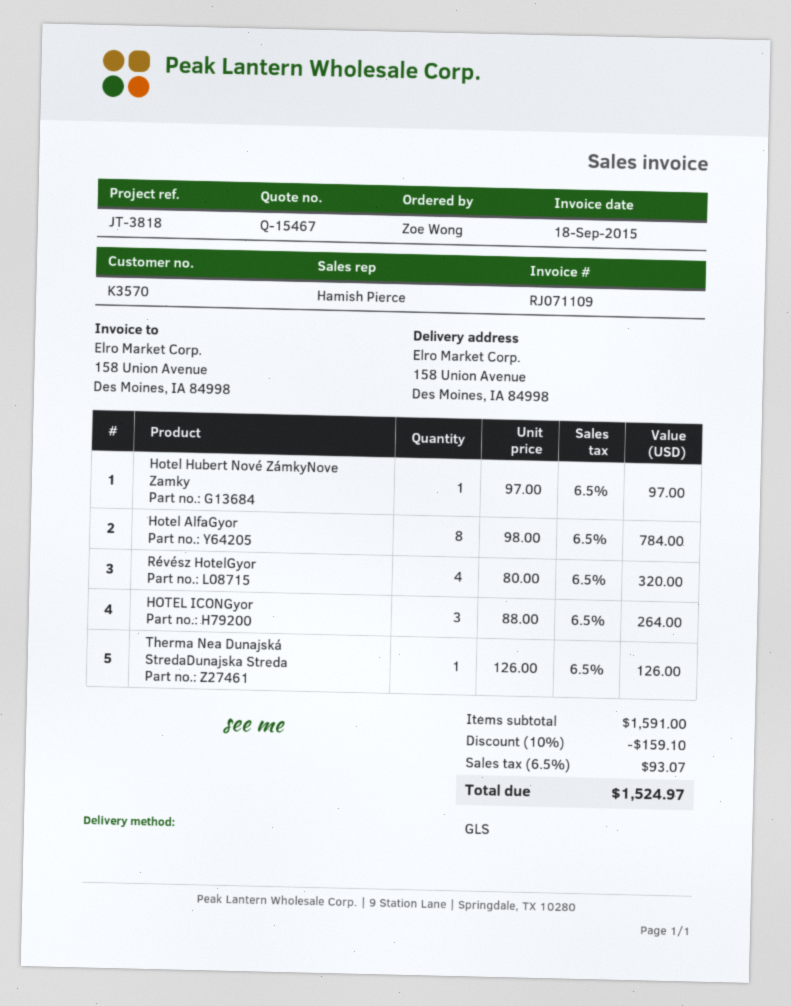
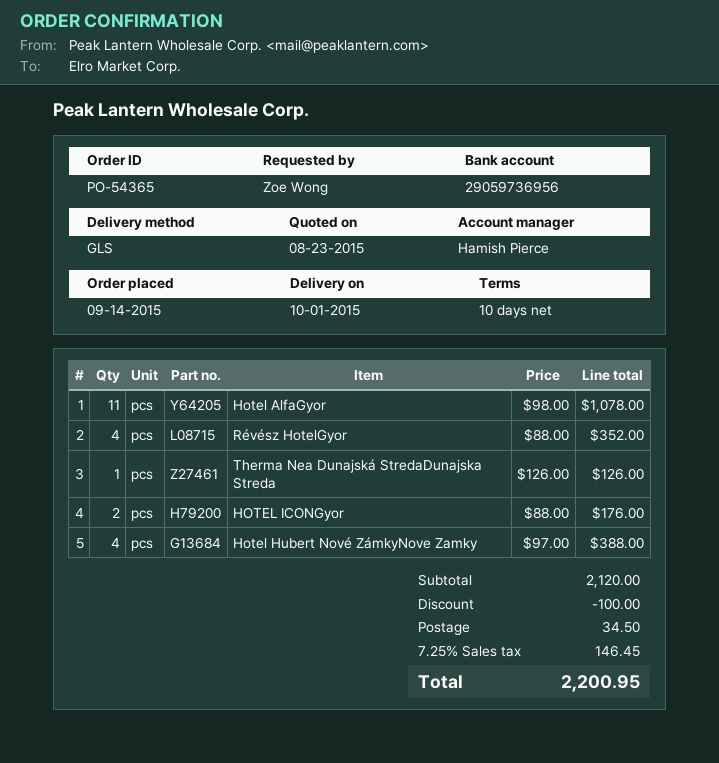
Hotel Hubert Nové ZámkyNove Zamky: 1 x 97.00 = 97.00 -> 4 x 97.00 = 388.00
Hotel AlfaGyor: 8 x 98.00 = 784.00 -> 11 x 98.00 = 1078.00
Révész HotelGyor: 4 x 80.00 = 320.00 -> 4 x 88.00 = 352.00
HOTEL ICONGyor: 3 x 88.00 = 264.00 -> 2 x 88.00 = 176.00
subtotal: 1591.00 -> 2120.00
discount: 159.10 -> 100.00
shipping: none -> 34.50
tax: 6.5% = 93.07 -> 7.25% = 146.45
total: 1524.97 -> 2200.95

